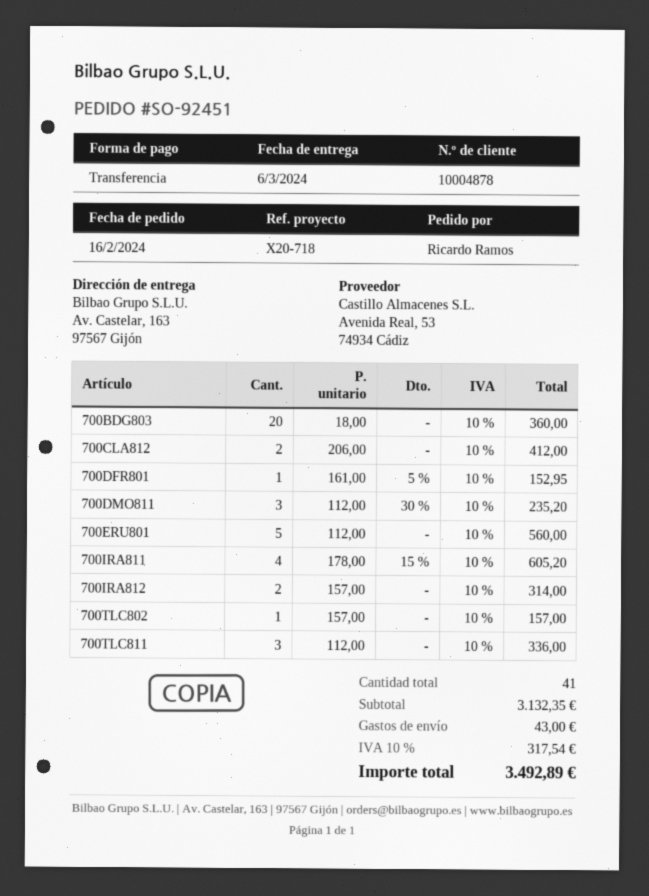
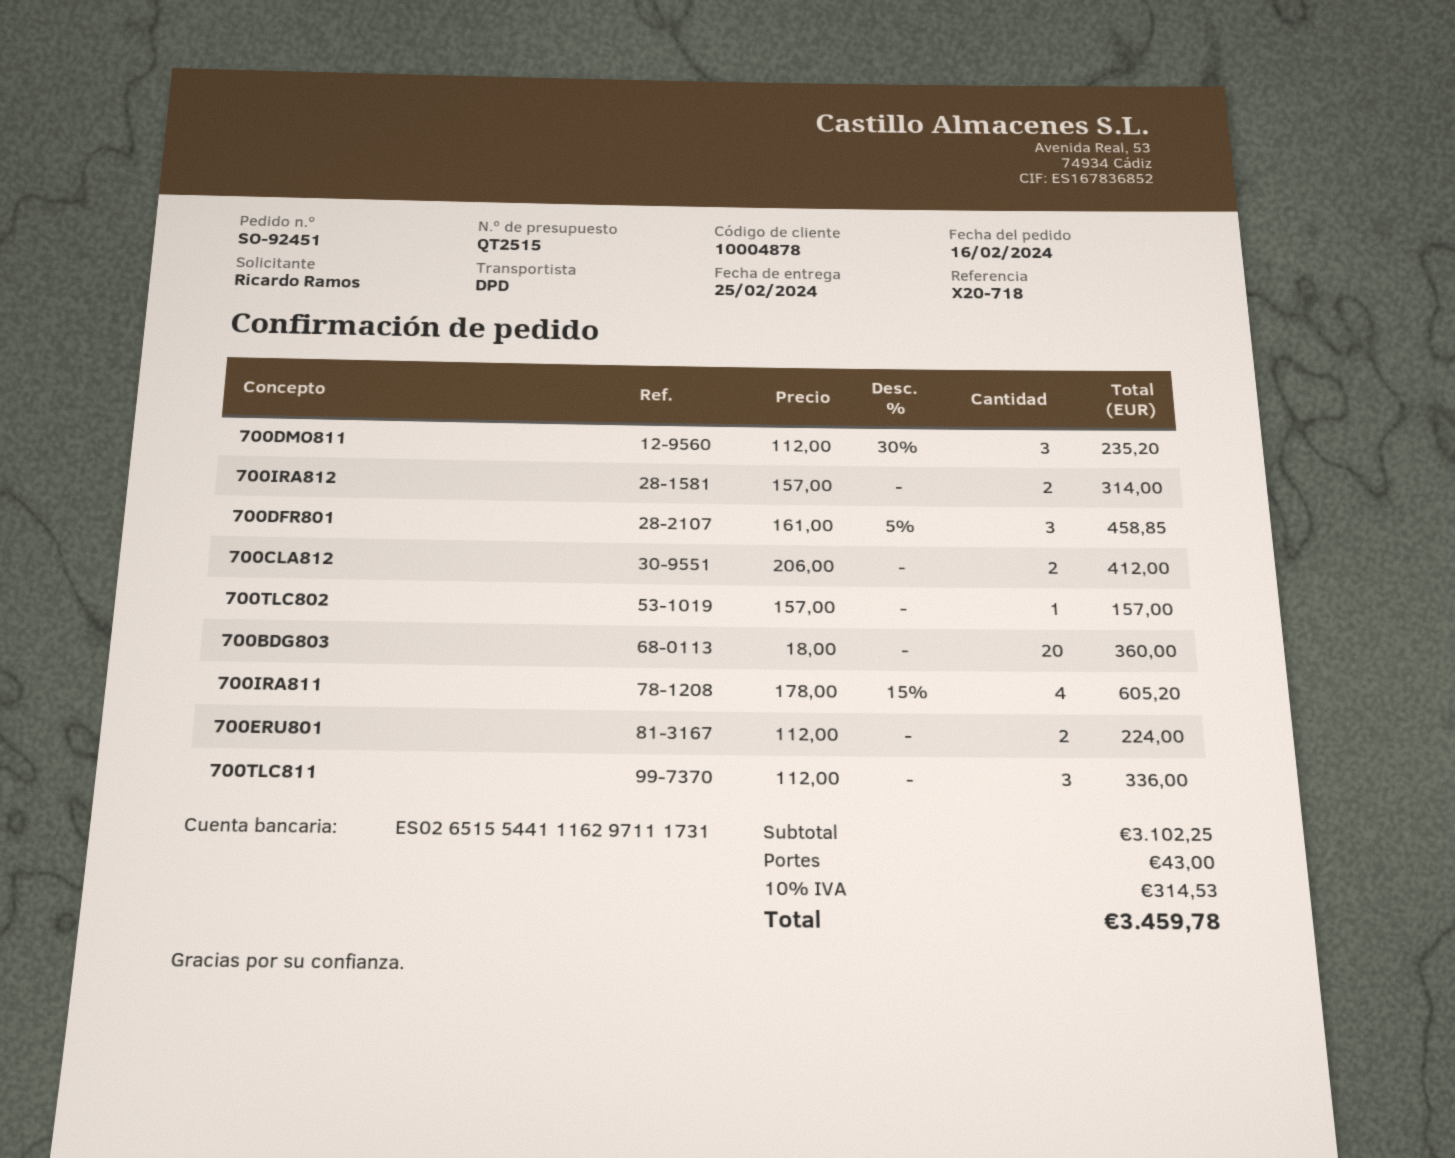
delivery date: 2024-03-06 -> 2024-02-25
700DFR801: 1 x 161.00 - 5% = 152.95 -> 3 x 161.00 - 5% = 458.85
700ERU801: 5 x 112.00 = 560.00 -> 2 x 112.00 = 224.00
subtotal: 3132.35 -> 3102.25
tax: 10% = 317.54 -> 10% = 314.53
total: 3492.89 -> 3459.78

